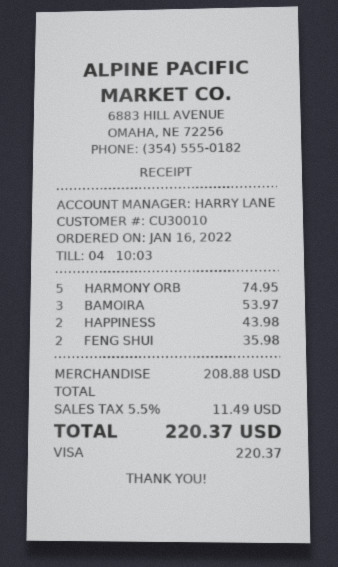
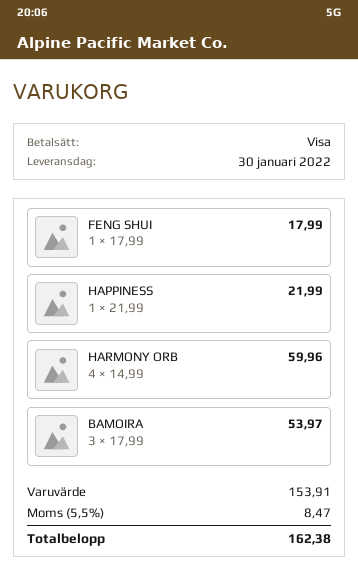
HARMONY ORB: 5 for 74.95 -> 4 for 59.96
HAPPINESS: 2 for 43.98 -> 1 for 21.99
FENG SHUI: 2 for 35.98 -> 1 for 17.99
subtotal: 208.88 -> 153.91
tax: 5.5% = 11.49 -> 5.5% = 8.47
total: 220.37 -> 162.38

